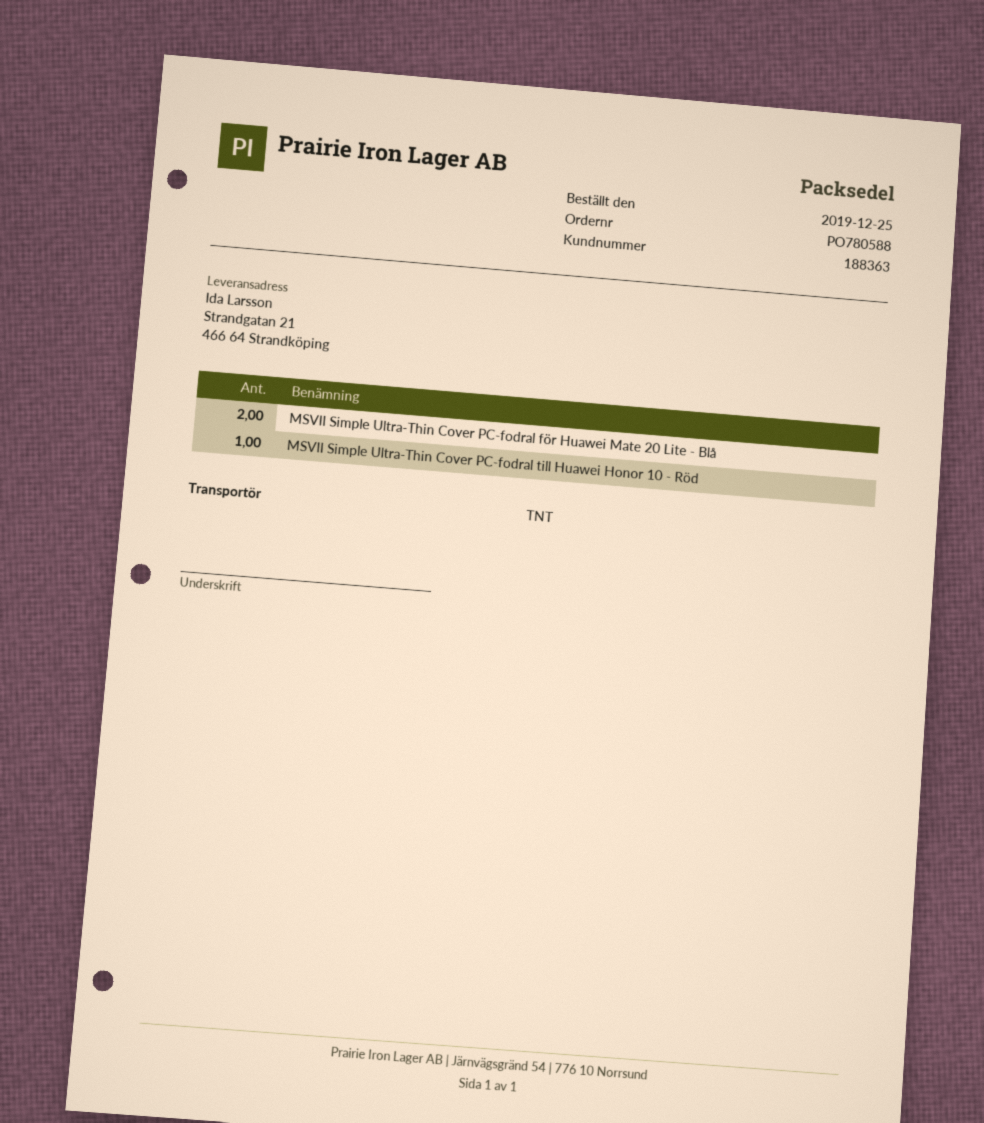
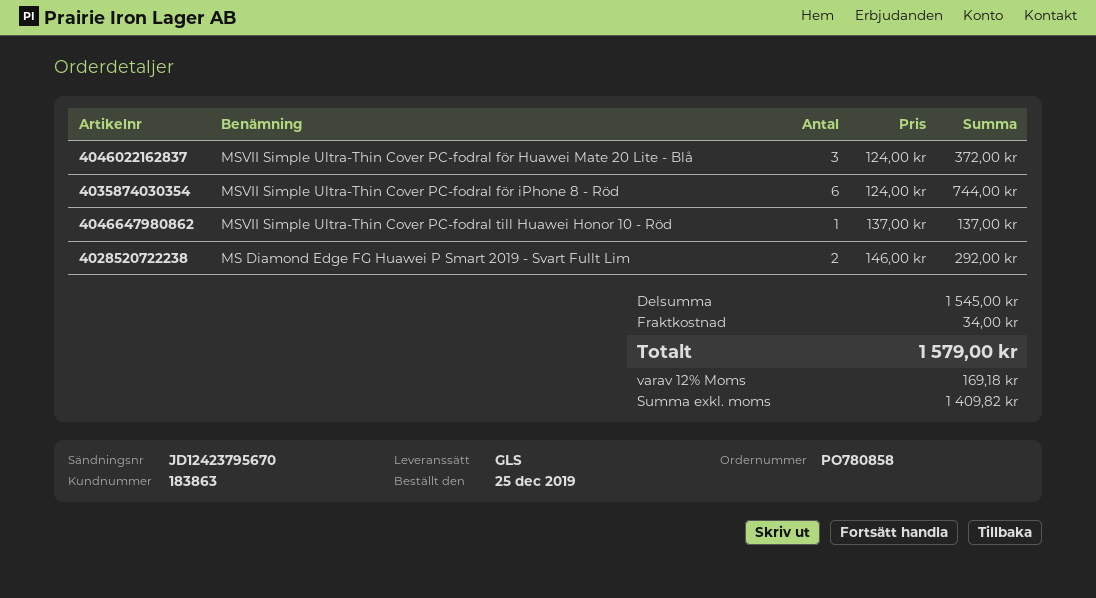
order number: PO780588 -> PO780858
customer number: 188363 -> 183863
shipping method: TNT -> GLS
MSVII Simple Ultra-Thin Cover PC-fodral för Huawei Mate 20 Lite - Blå: 2 -> 3
MSVII Simple Ultra-Thin Cover PC-fodral för iPhone 8 - Röd: none -> 6
MS Diamond Edge FG Huawei P Smart 2019 - Svart Fullt Lim: none -> 2

